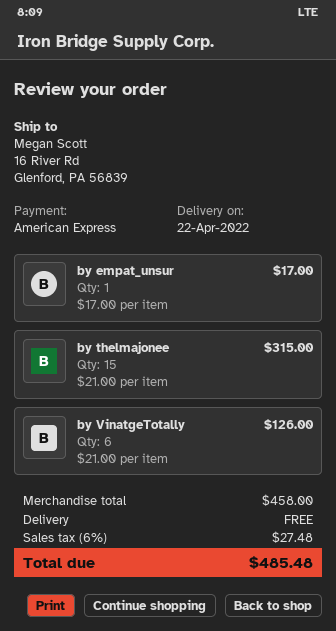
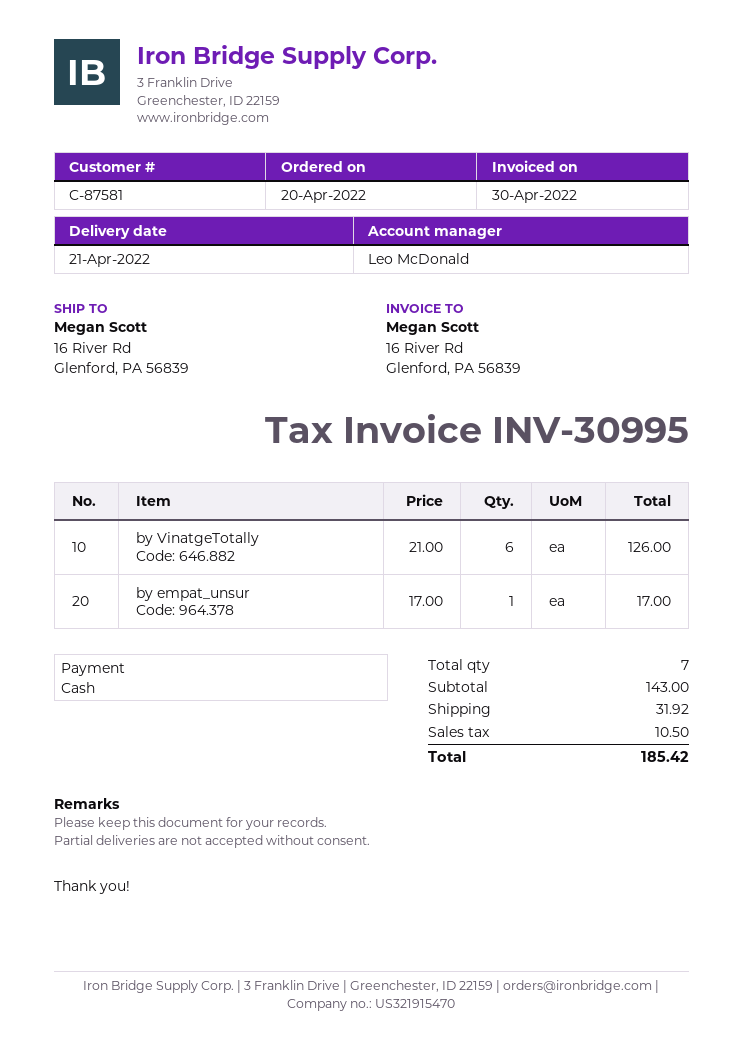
delivery date: 2022-04-22 -> 2022-04-21
payment method: American Express -> cash
by thelmajonee: 15 x 21.00 = 315.00 -> none
subtotal: 458.00 -> 143.00
shipping: 0.00 -> 31.92
tax: 27.48 -> 10.50
total: 485.48 -> 185.42

